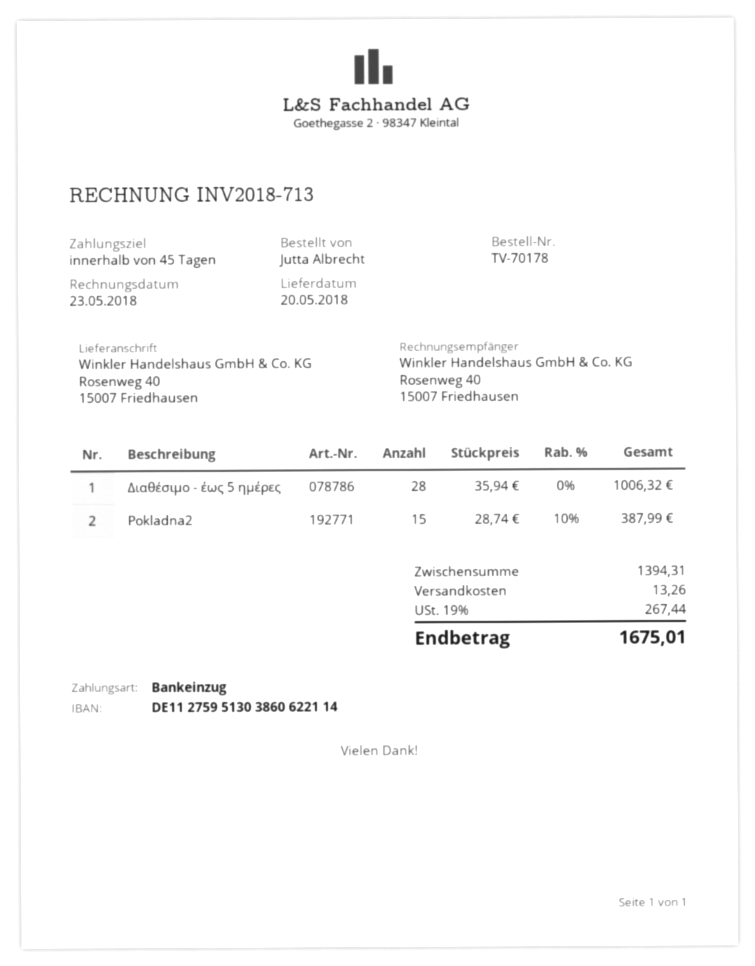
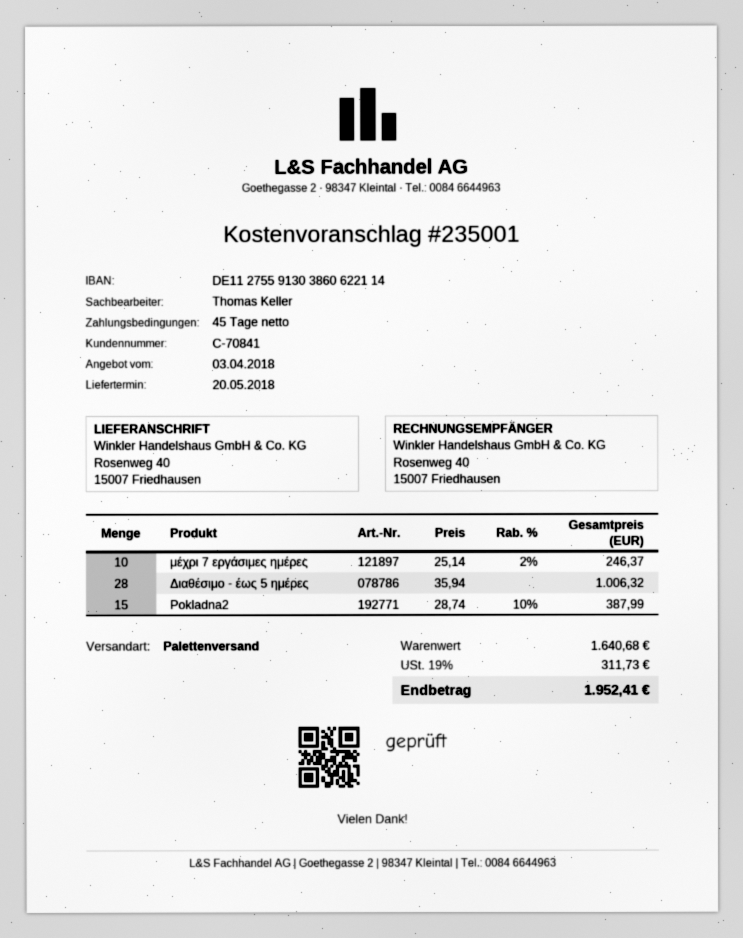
bank account: DE11275951303860622114 -> DE11275591303860622114
μέχρι 7 εργάσιμες ημέρες: none -> 10 x 25.14 - 2% = 246.37
subtotal: 1394.31 -> 1640.68
shipping: 13.26 -> none
tax: 19% = 267.44 -> 19% = 311.73
total: 1675.01 -> 1952.41

